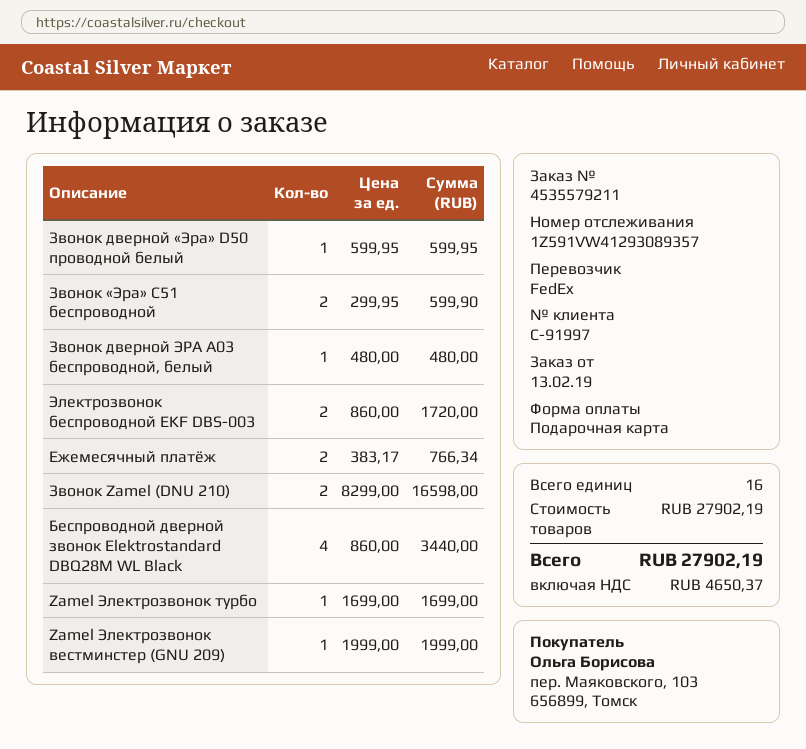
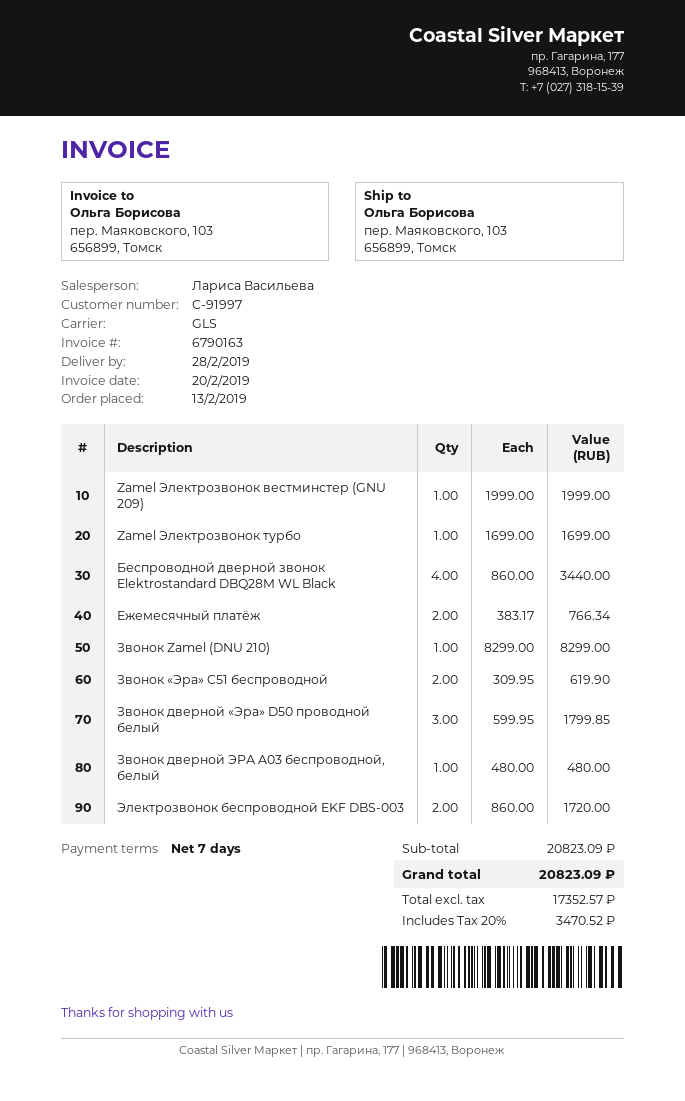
shipping method: FedEx -> GLS
Звонок дверной «Эра» D50 проводной белый: 1 x 599.95 = 599.95 -> 3 x 599.95 = 1799.85
Звонок «Эра» C51 беспроводной: 2 x 299.95 = 599.90 -> 2 x 309.95 = 619.90
Звонок Zamel (DNU 210): 2 x 8299.00 = 16598.00 -> 1 x 8299.00 = 8299.00
subtotal: 27902.19 -> 20823.09
tax: 4650.37 -> 3470.52
total: 27902.19 -> 20823.09

